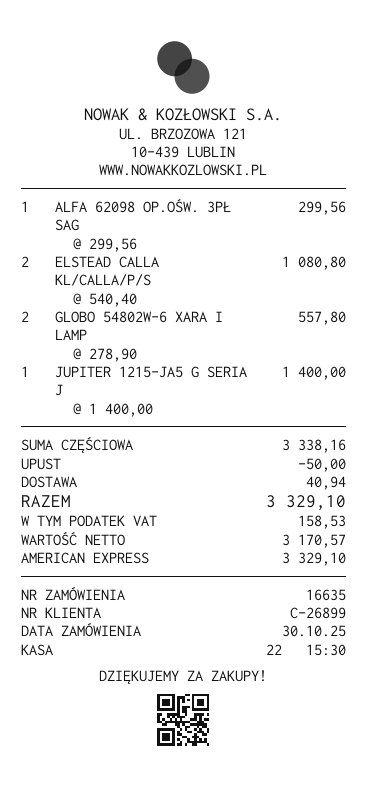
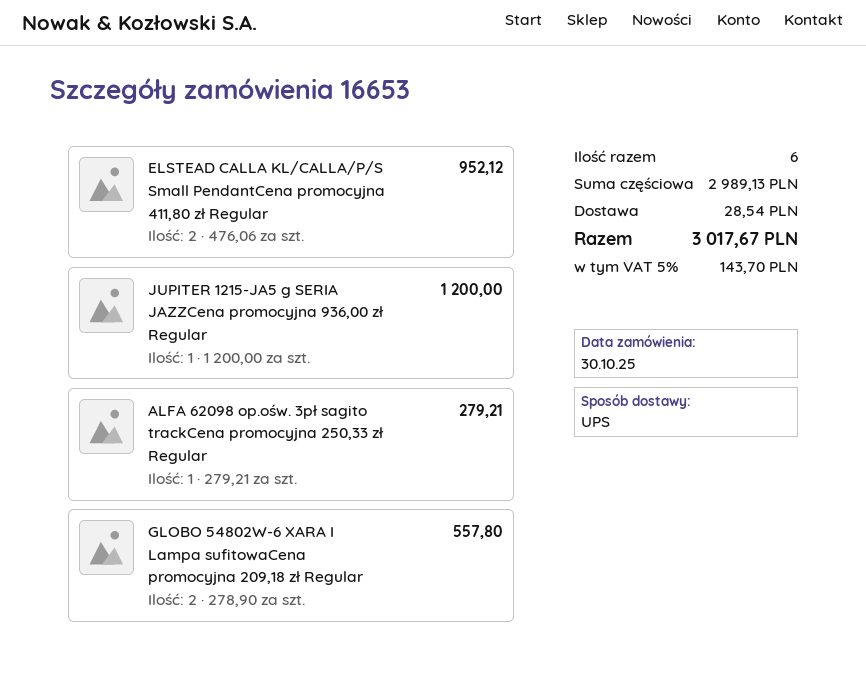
order number: 16635 -> 16653
ALFA 62098 OP.OŚW. 3PŁ SAG: 1 x 299.56 = 299.56 -> 1 x 279.21 = 279.21
ELSTEAD CALLA KL/CALLA/P/S: 2 x 540.40 = 1080.80 -> 2 x 476.06 = 952.12
JUPITER 1215-JA5 G SERIA J: 1 x 1400.00 = 1400.00 -> 1 x 1200.00 = 1200.00
subtotal: 3338.16 -> 2989.13
discount: 50.00 -> none
shipping: 40.94 -> 28.54
tax: 158.53 -> 143.70
total: 3329.10 -> 3017.67

